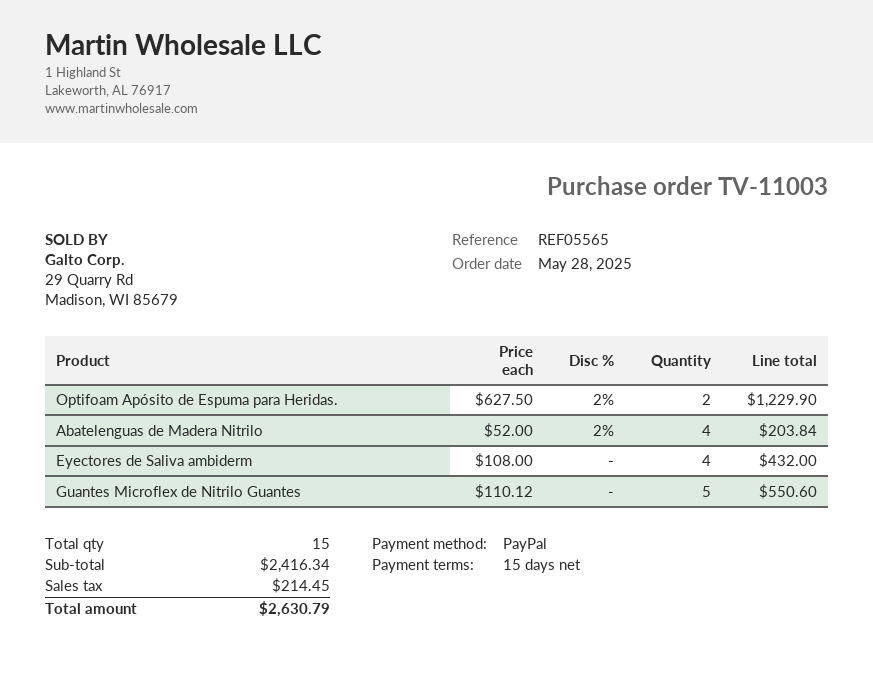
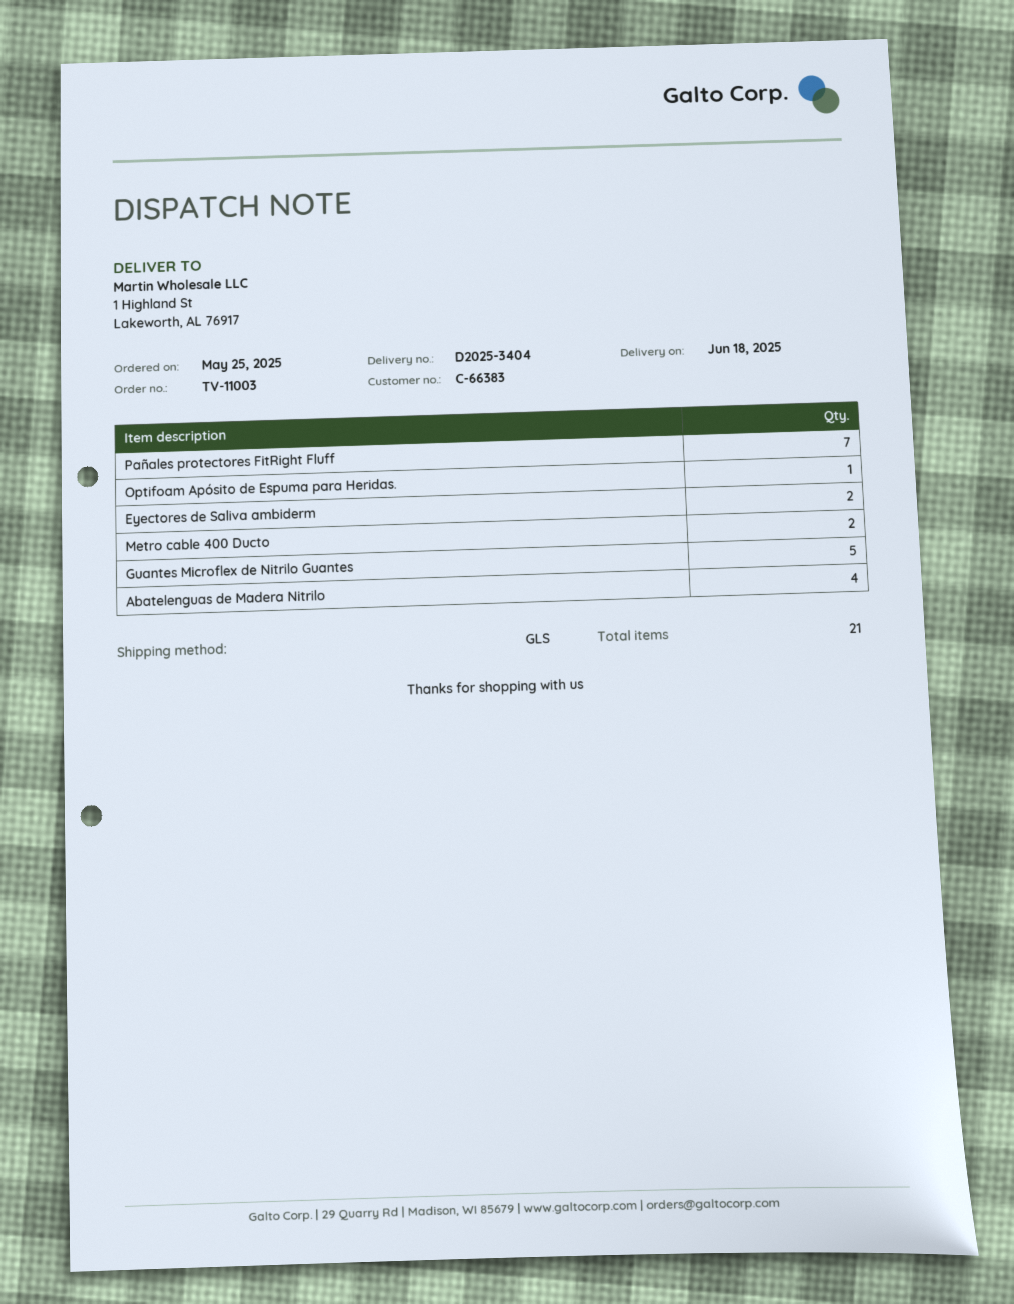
order date: 2025-05-28 -> 2025-05-25
Optifoam Apósito de Espuma para Heridas.: 2 -> 1
Eyectores de Saliva ambiderm: 4 -> 2
Pañales protectores FitRight Fluff: none -> 7
Metro cable 400 Ducto: none -> 2
total quantity: 15 -> 21

